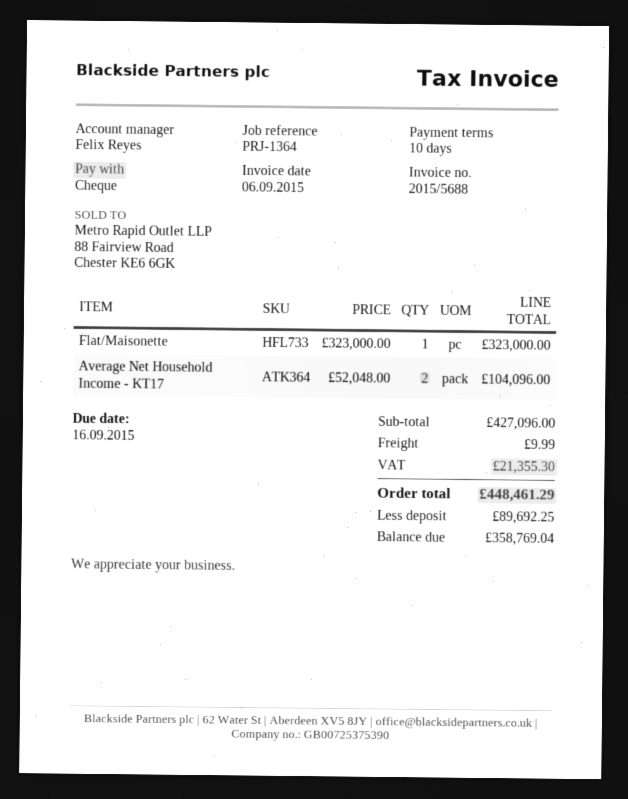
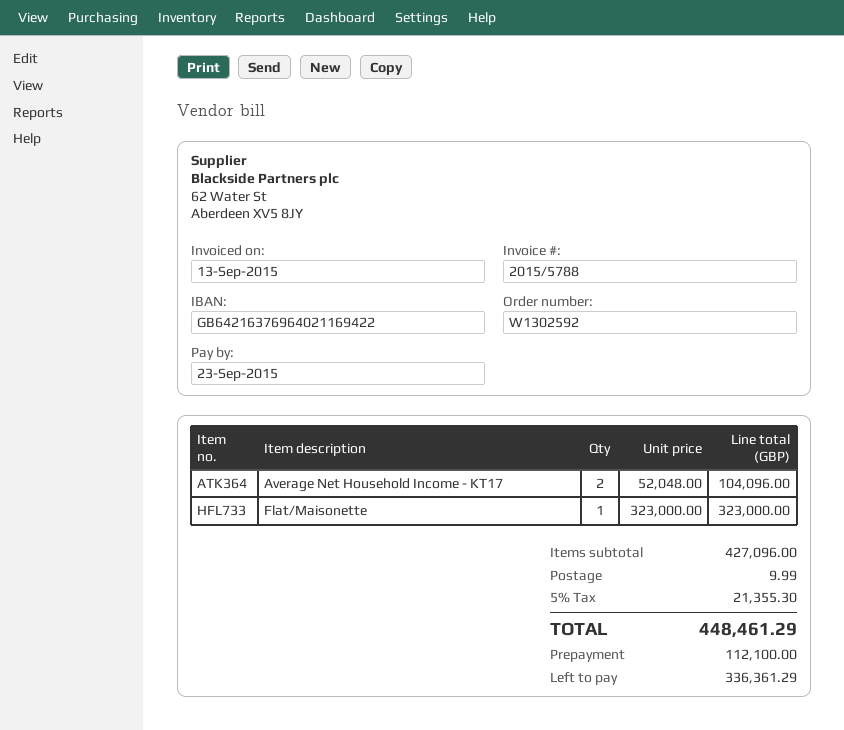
invoice number: 2015/5688 -> 2015/5788
invoice date: 2015-09-06 -> 2015-09-13
due date: 2015-09-16 -> 2015-09-23
deposit: 89692.25 -> 112100.00
balance: 358769.04 -> 336361.29

